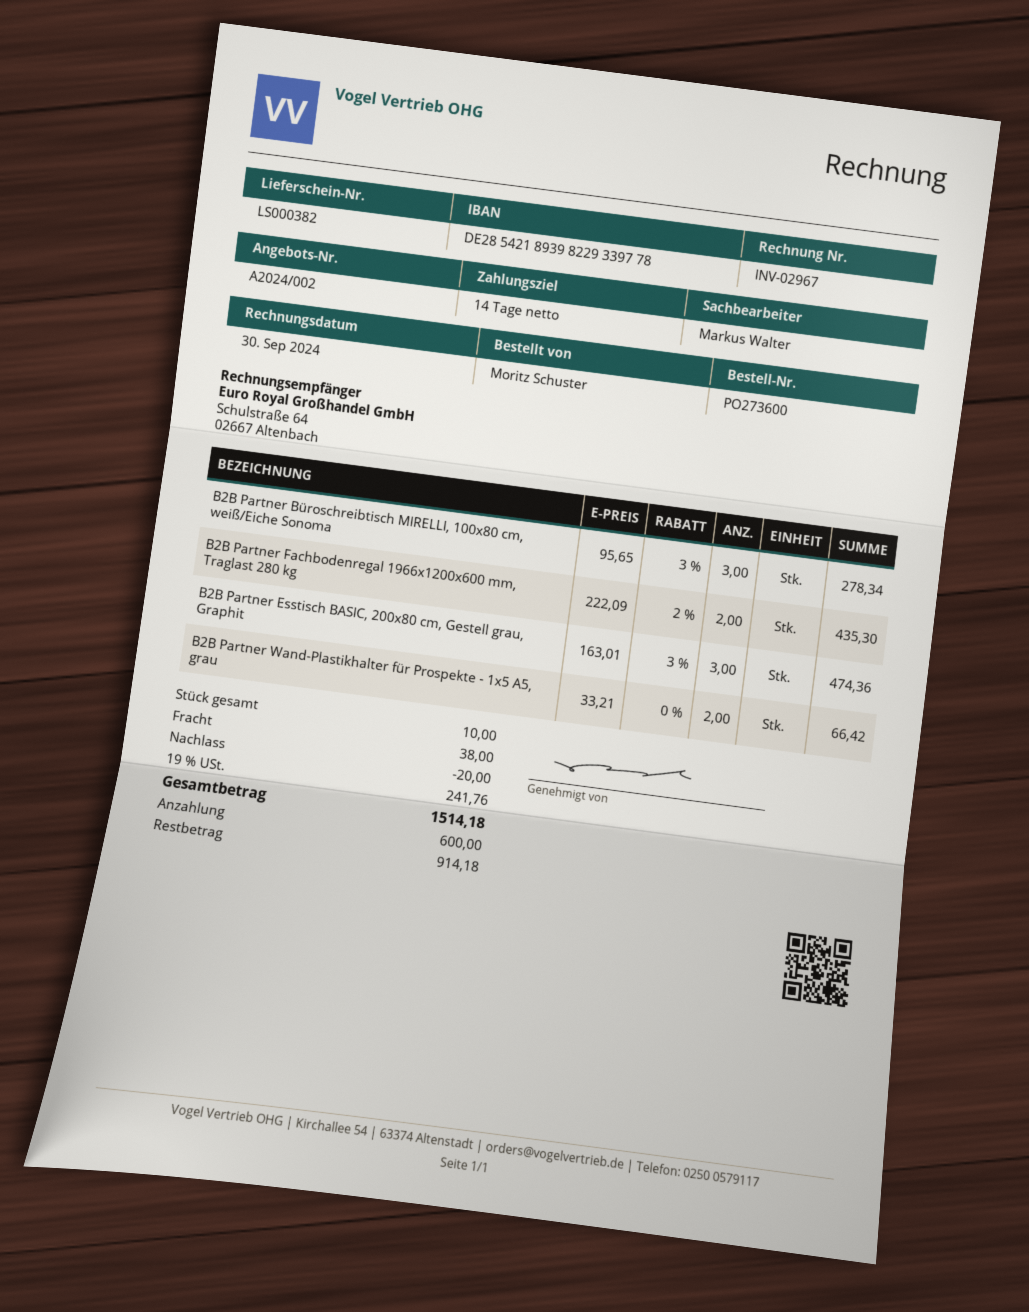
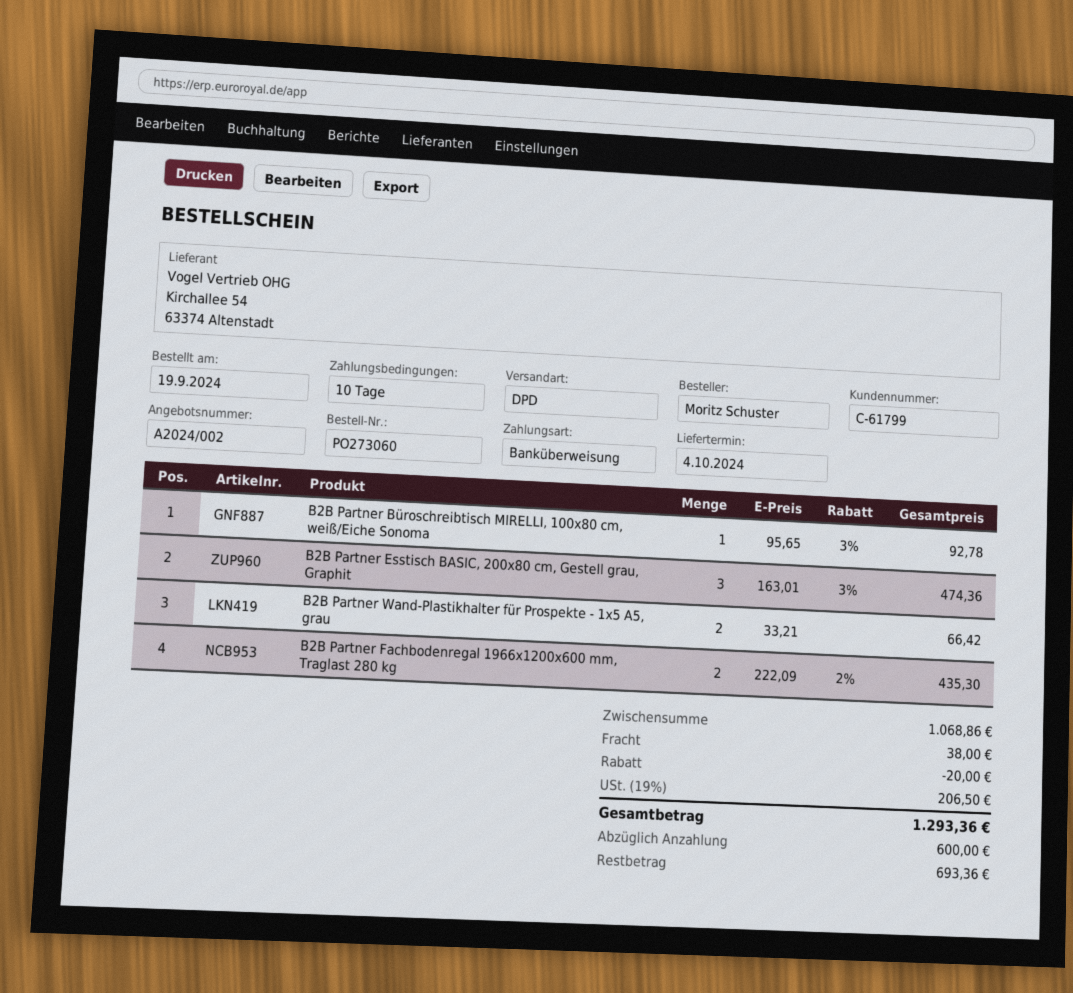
order number: PO273600 -> PO273060
payment terms: 14 days -> 10 days
B2B Partner Büroschreibtisch MIRELLI, 100x80 cm, weiß/Eiche Sonoma: 3 x 95.65 - 3% = 278.34 -> 1 x 95.65 - 3% = 92.78
tax: 19% = 241.76 -> 19% = 206.50
total: 1514.18 -> 1293.36
balance: 914.18 -> 693.36

